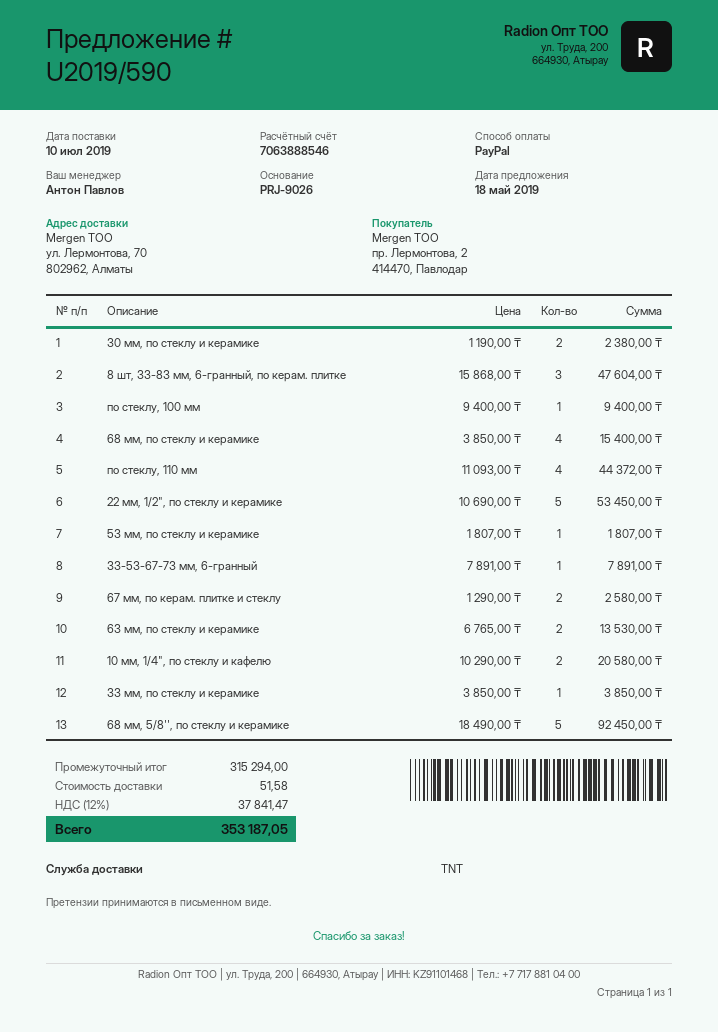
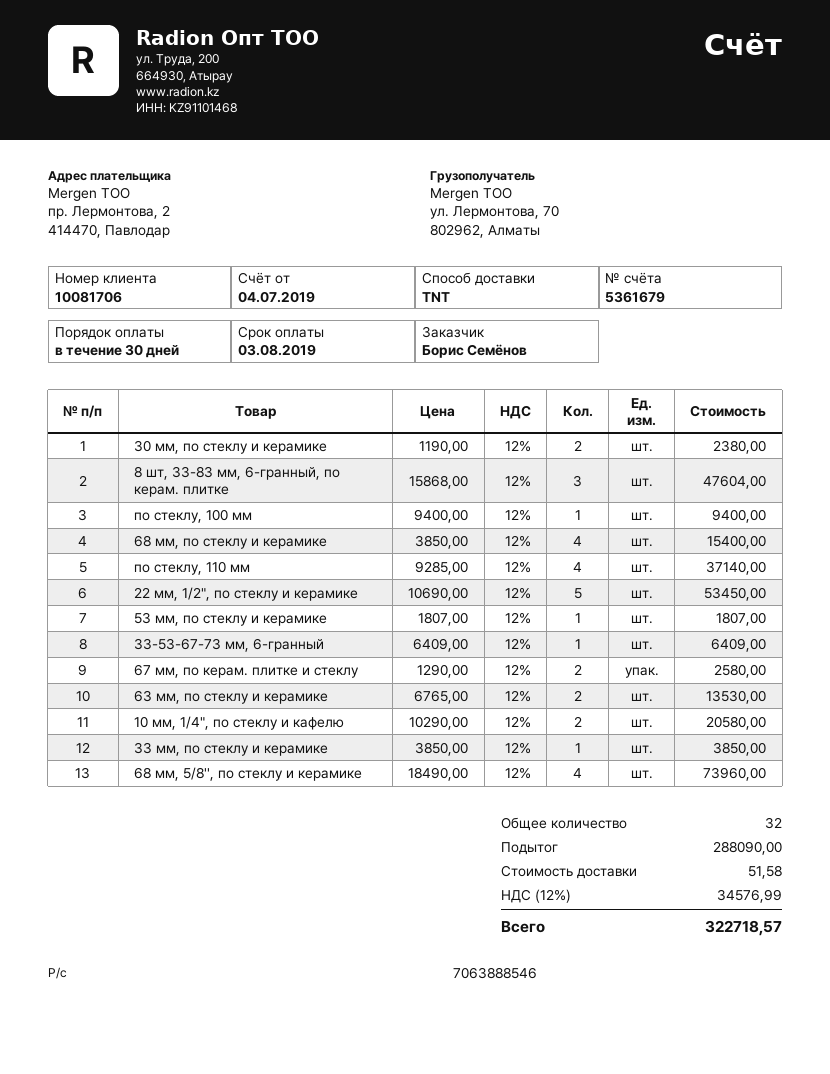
по стеклу, 110 мм: 4 x 11093.00 = 44372.00 -> 4 x 9285.00 = 37140.00
33-53-67-73 мм, 6-гранный: 1 x 7891.00 = 7891.00 -> 1 x 6409.00 = 6409.00
68 мм, 5/8'', по стеклу и керамике: 5 x 18490.00 = 92450.00 -> 4 x 18490.00 = 73960.00
subtotal: 315294.00 -> 288090.00
tax: 12% = 37841.47 -> 12% = 34576.99
total: 353187.05 -> 322718.57

